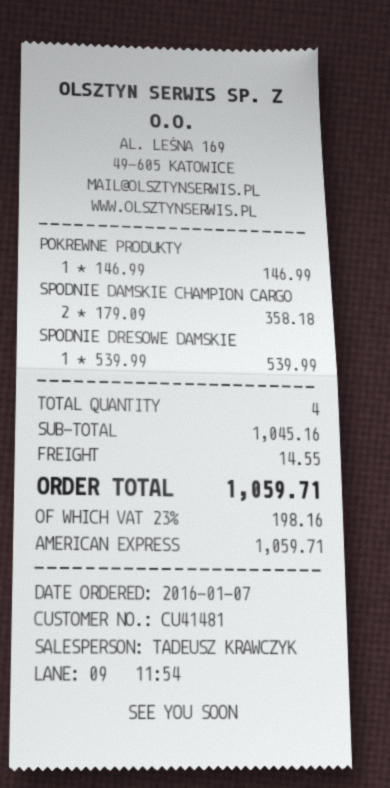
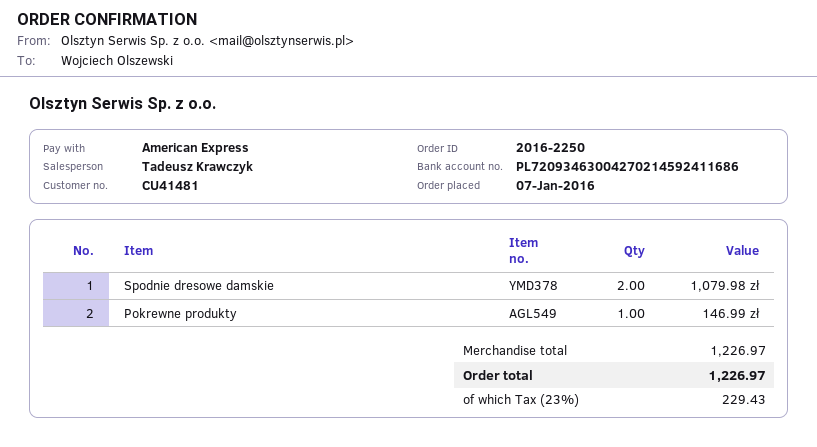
SPODNIE DAMSKIE CHAMPION CARGO: 2 for 358.18 -> none
SPODNIE DRESOWE DAMSKIE: 1 for 539.99 -> 2 for 1079.98
subtotal: 1045.16 -> 1226.97
shipping: 14.55 -> none
tax: 23% = 198.16 -> 23% = 229.43
total: 1059.71 -> 1226.97

